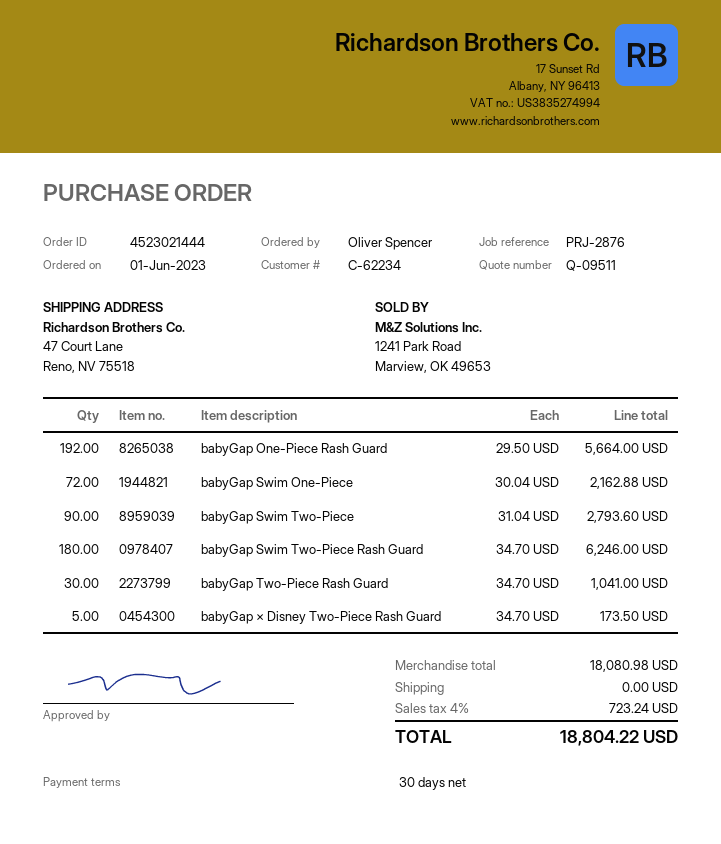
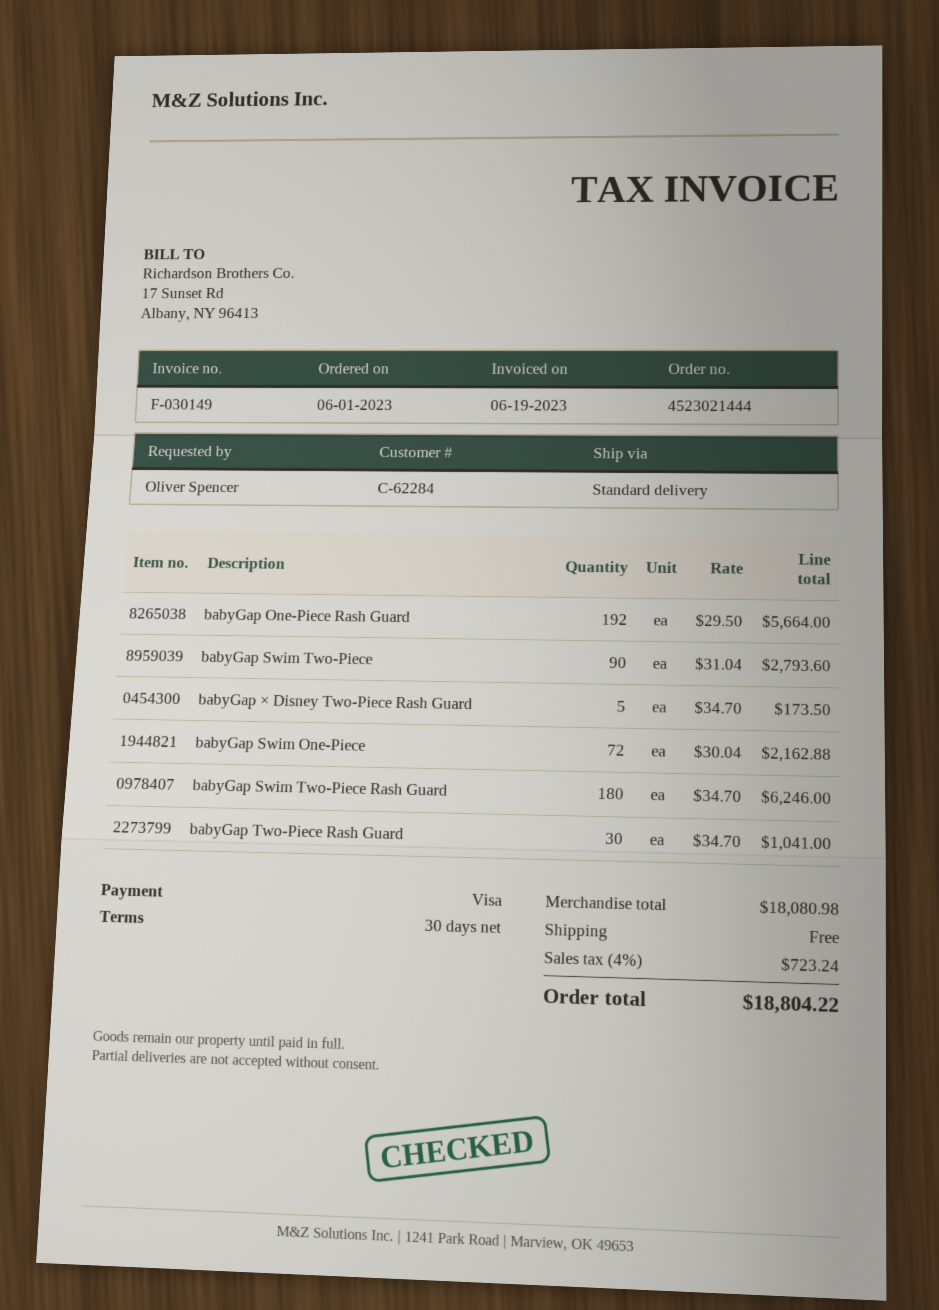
customer number: C-62234 -> C-62284

